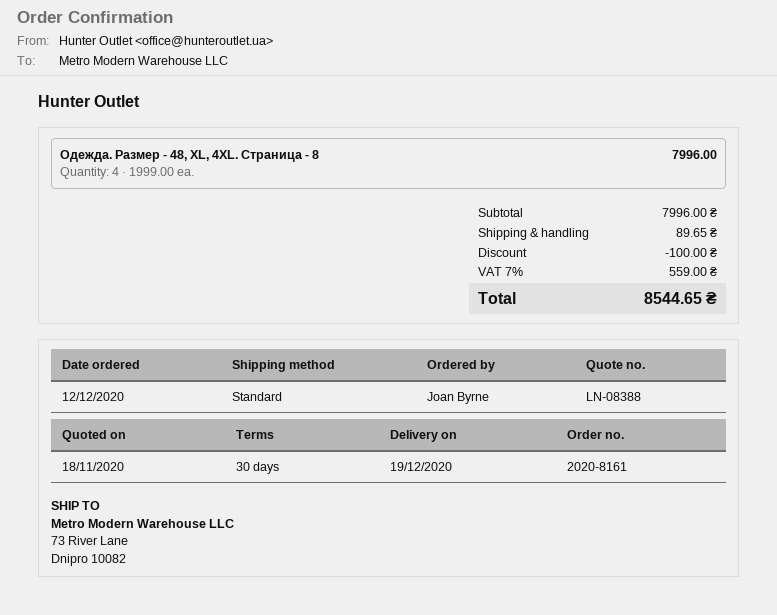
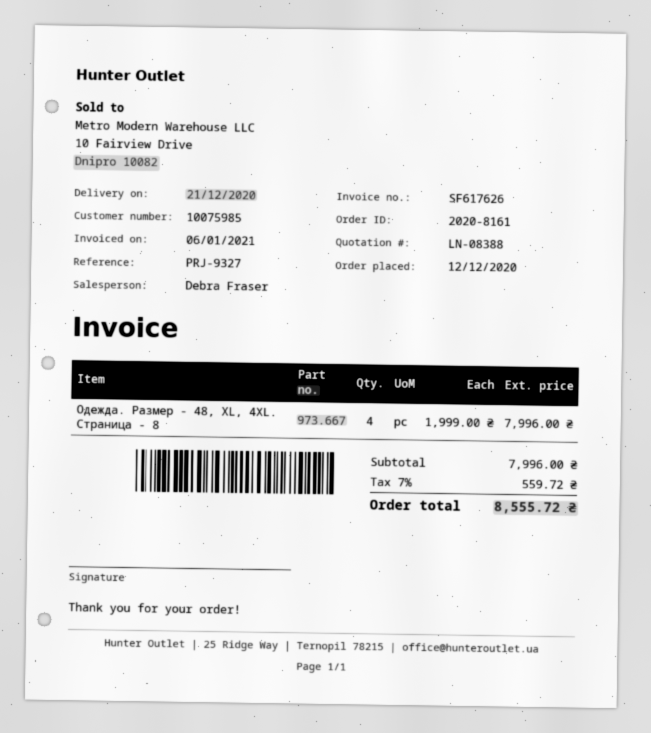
delivery date: 2020-12-19 -> 2020-12-21
discount: 100.00 -> none
shipping: 89.65 -> none
tax: 7% = 559.00 -> 7% = 559.72
total: 8544.65 -> 8555.72

